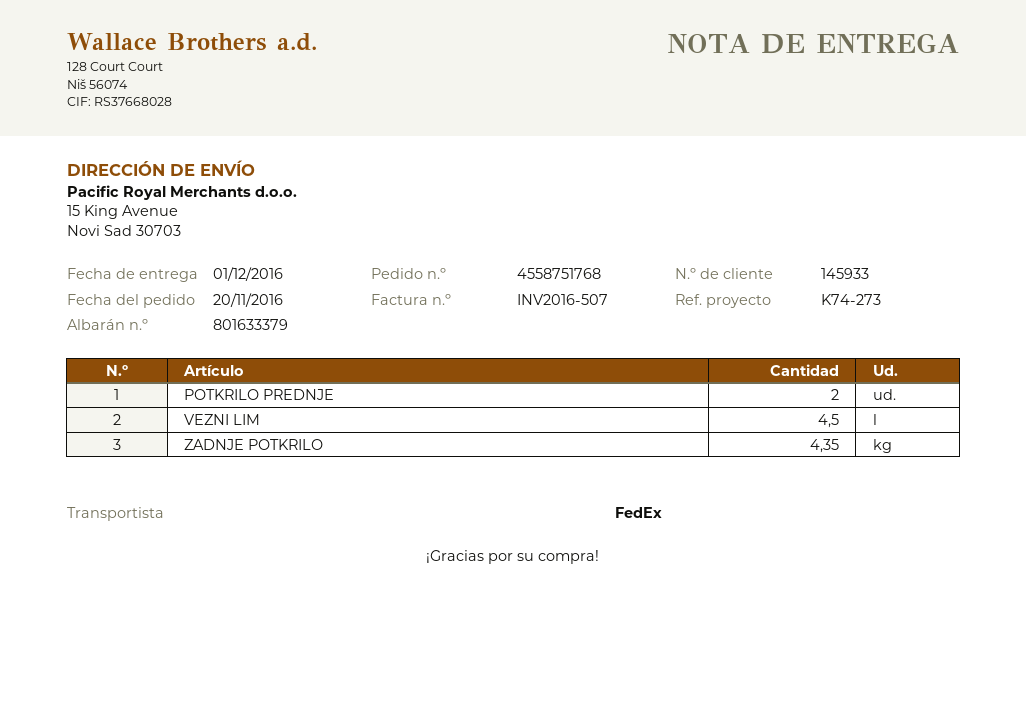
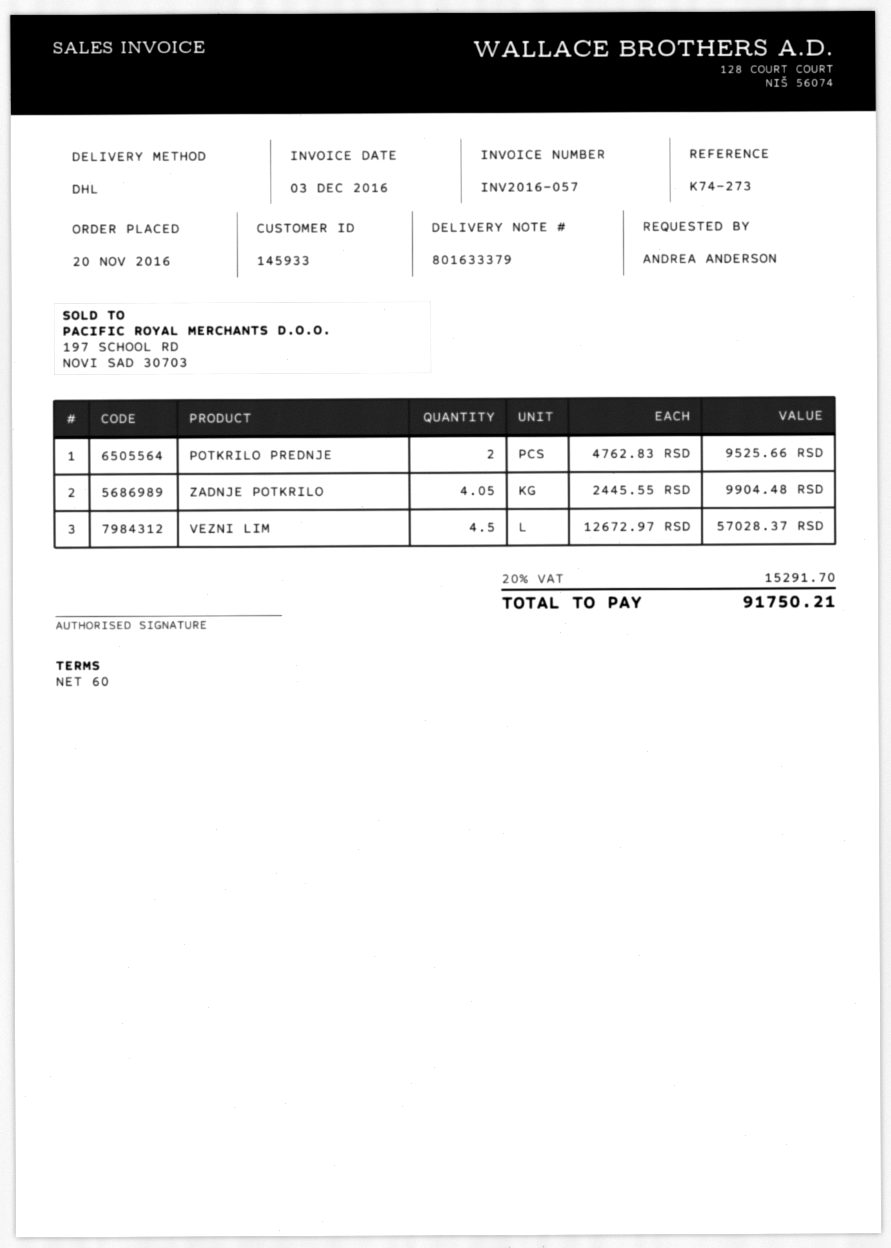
invoice number: INV2016-507 -> INV2016-057
shipping method: FedEx -> DHL
ZADNJE POTKRILO: 4.35 -> 4.05

